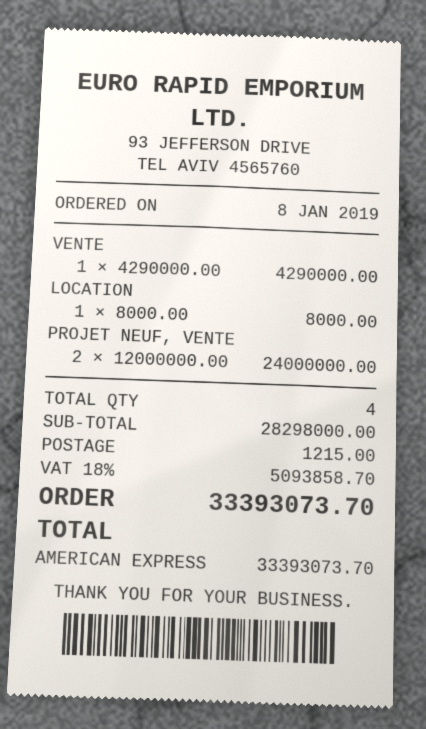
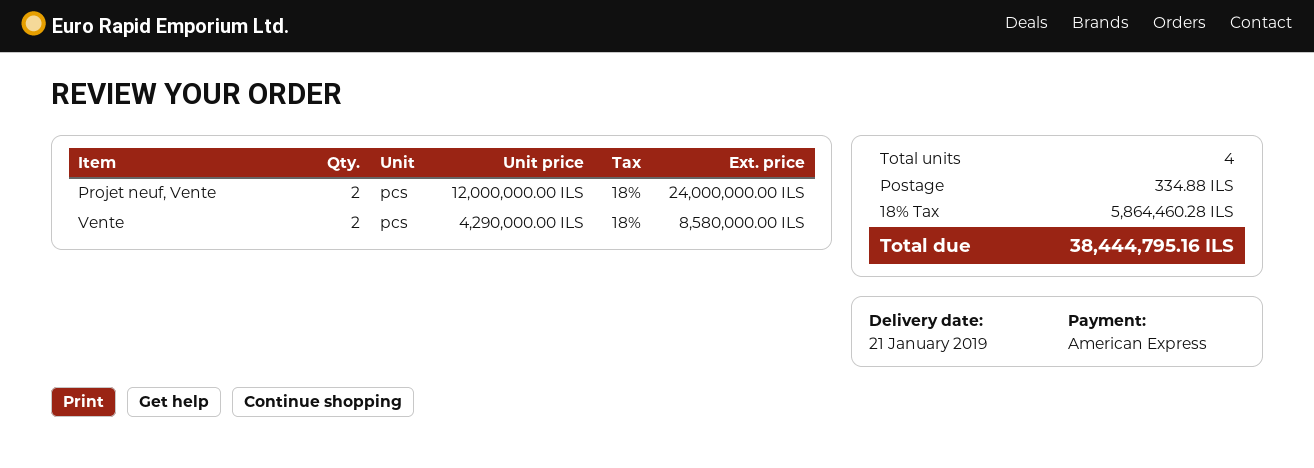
VENTE: 1 x 4290000.00 = 4290000.00 -> 2 x 4290000.00 = 8580000.00
LOCATION: 1 x 8000.00 = 8000.00 -> none
shipping: 1215.00 -> 334.88
tax: 18% = 5093858.70 -> 18% = 5864460.28
total: 33393073.70 -> 38444795.16

